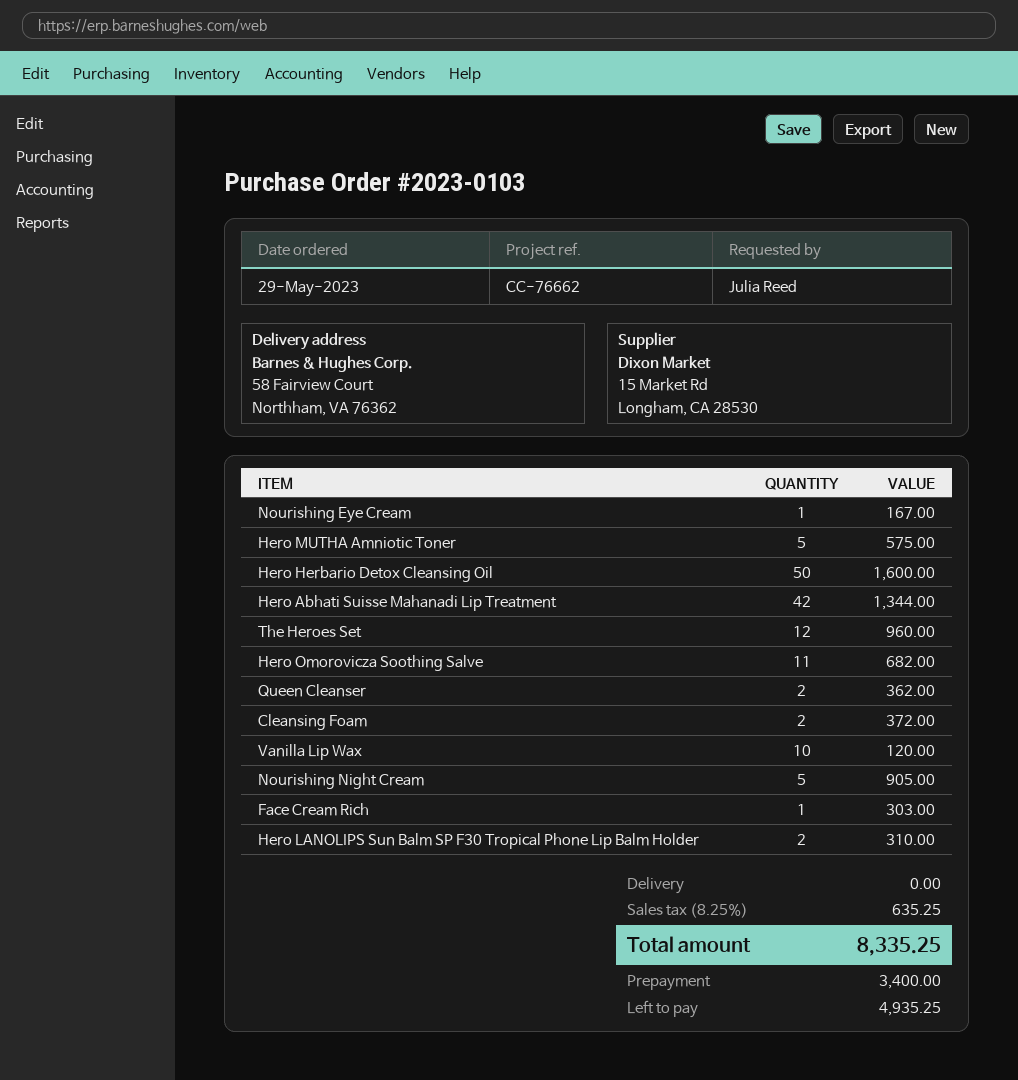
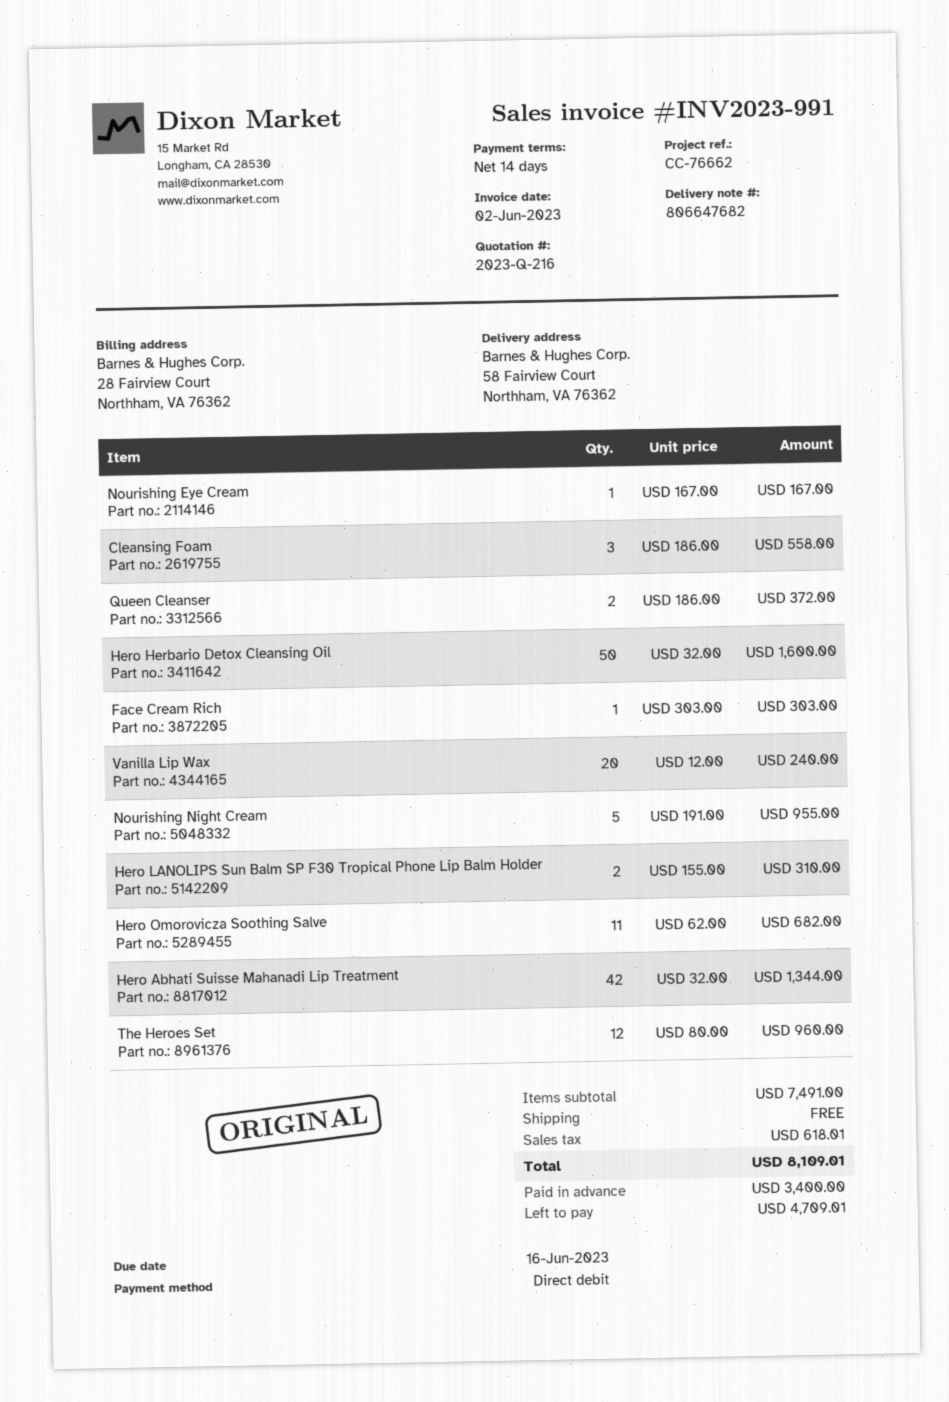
Hero MUTHA Amniotic Toner: 5 for 575.00 -> none
Queen Cleanser: 2 for 362.00 -> 2 for 372.00
Cleansing Foam: 2 for 372.00 -> 3 for 558.00
Vanilla Lip Wax: 10 for 120.00 -> 20 for 240.00
Nourishing Night Cream: 5 for 905.00 -> 5 for 955.00
tax: 635.25 -> 618.01
total: 8335.25 -> 8109.01
balance: 4935.25 -> 4709.01

